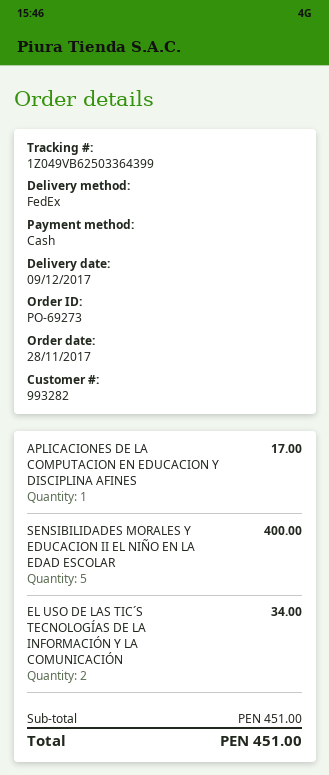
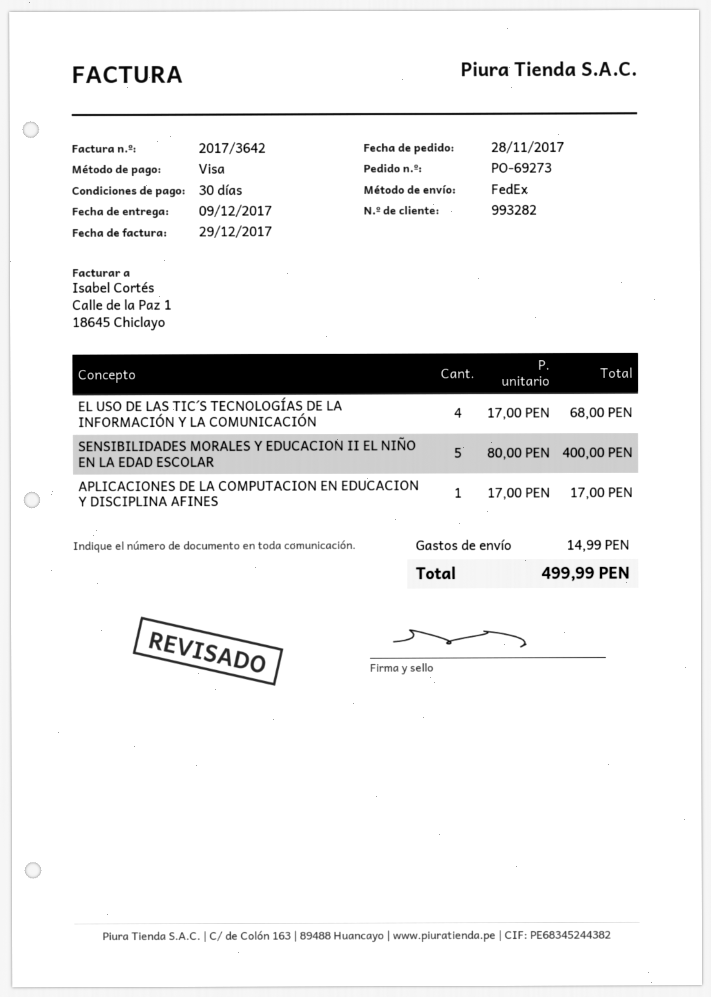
payment method: cash -> Visa
EL USO DE LAS TIC´S TECNOLOGÍAS DE LA INFORMACIÓN Y LA COMUNICACIÓN: 2 for 34.00 -> 4 for 68.00
shipping: none -> 14.99
total: 451.00 -> 499.99

